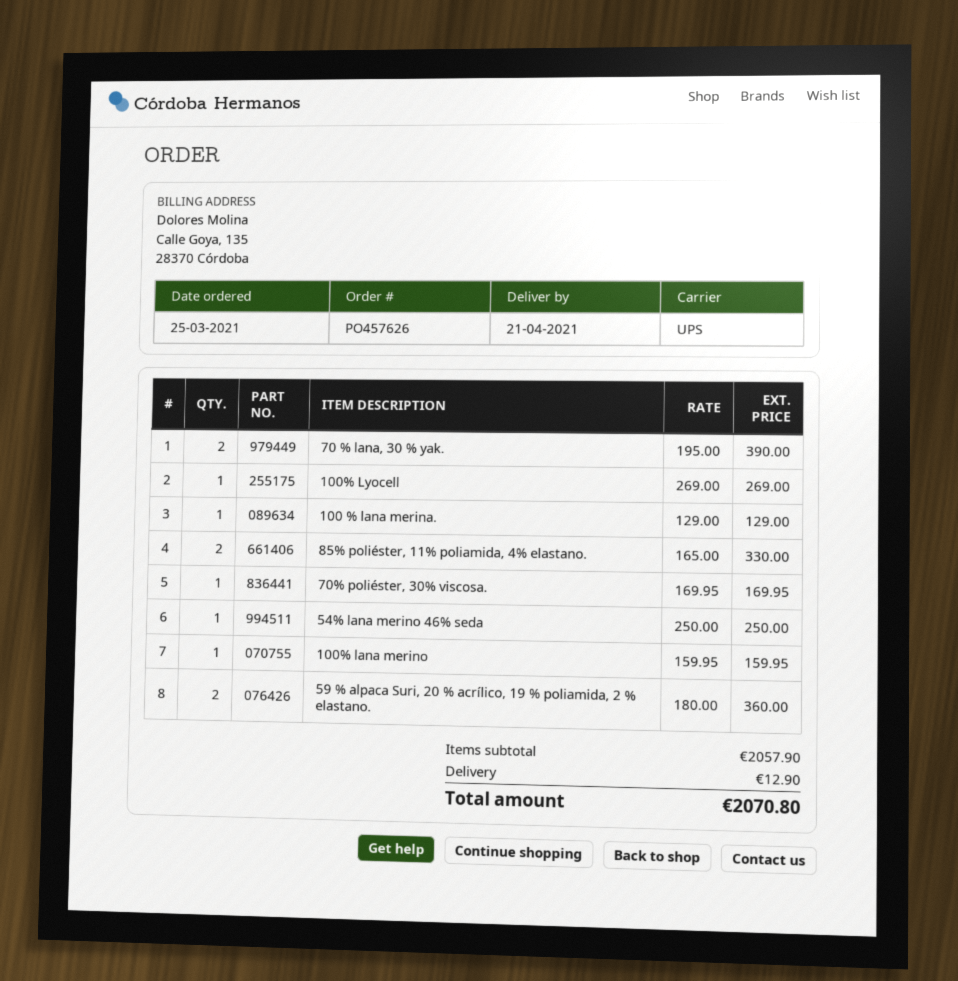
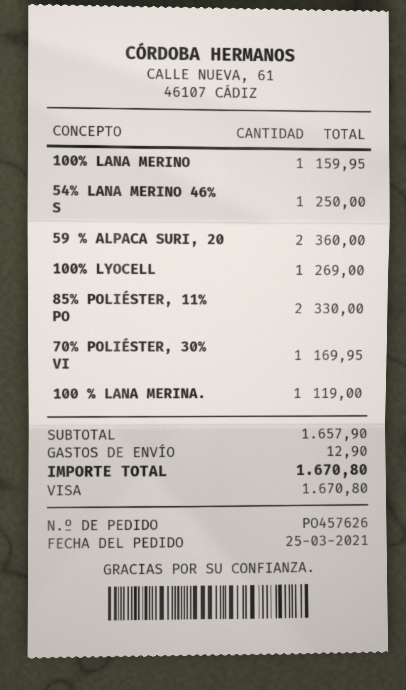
70 % lana, 30 % yak.: 2 for 390.00 -> none
100 % lana merina.: 1 for 129.00 -> 1 for 119.00
subtotal: 2057.90 -> 1657.90
total: 2070.80 -> 1670.80

